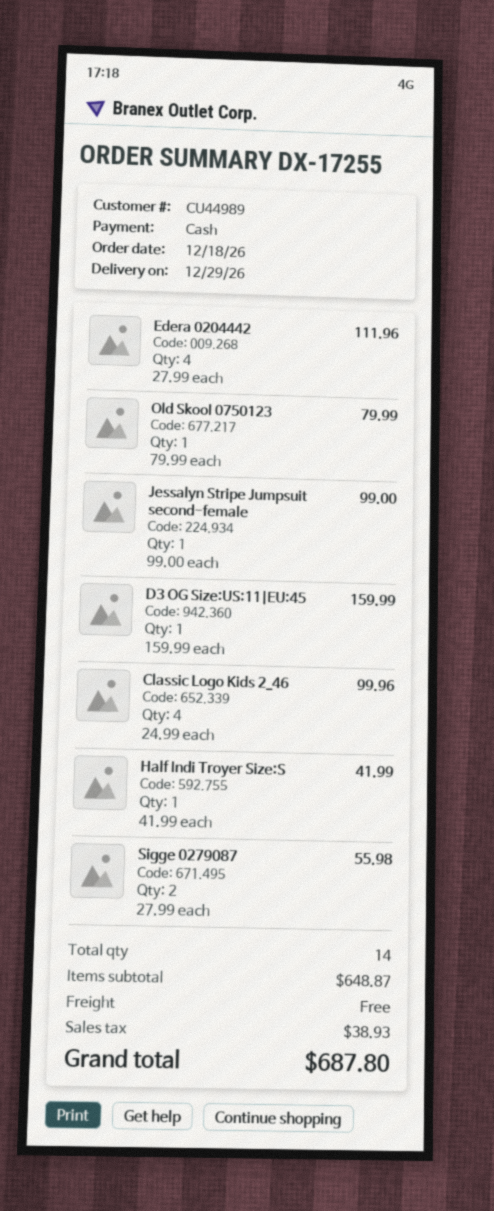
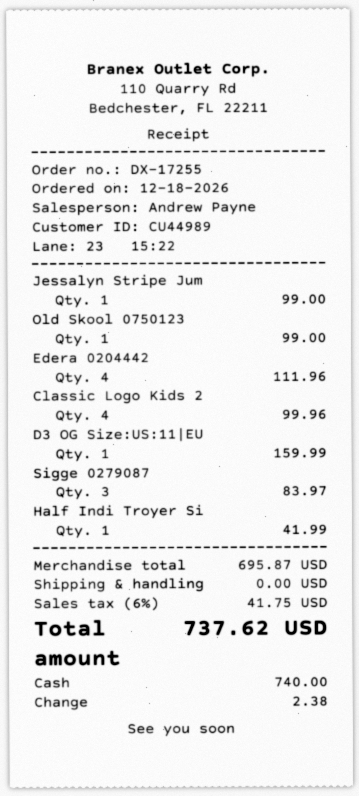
Old Skool 0750123: 1 for 79.99 -> 1 for 99.00
Sigge 0279087: 2 for 55.98 -> 3 for 83.97
subtotal: 648.87 -> 695.87
tax: 38.93 -> 41.75
total: 687.80 -> 737.62

